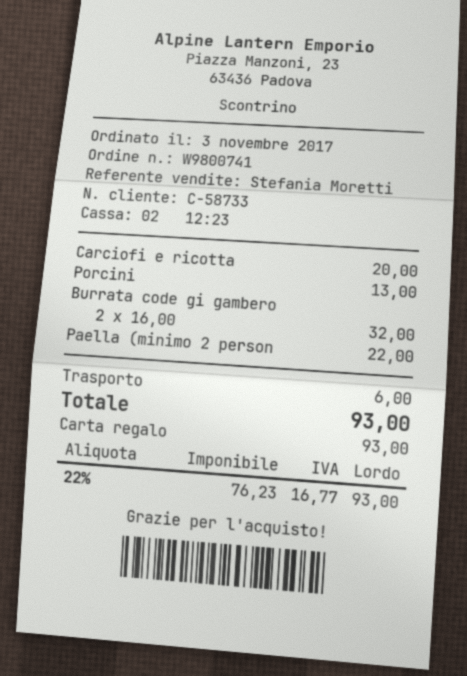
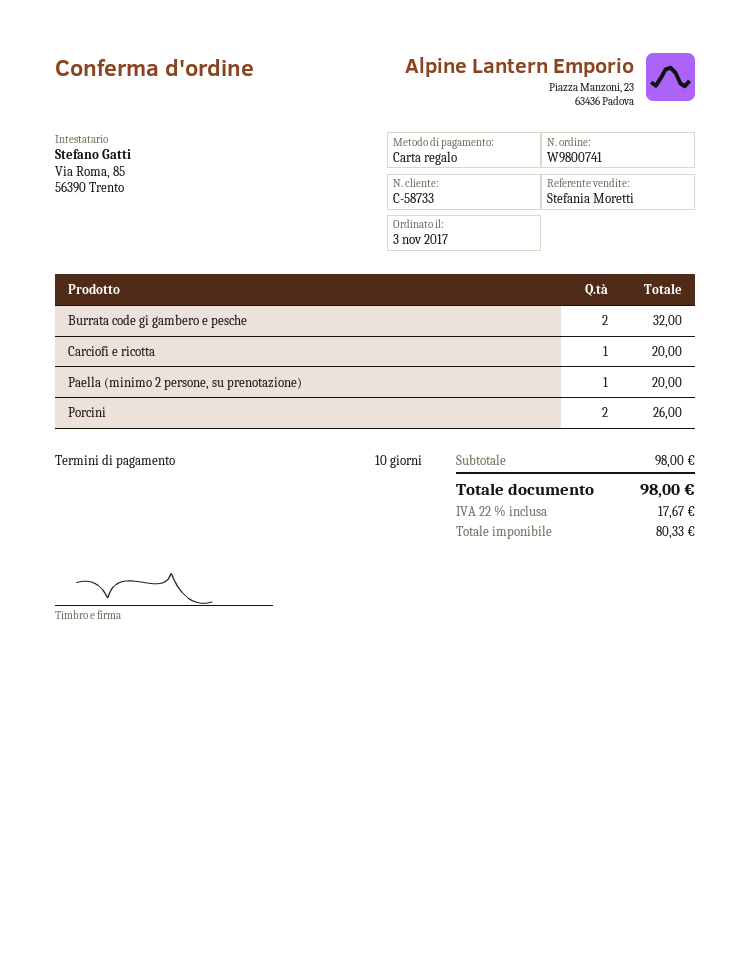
Porcini: 1 for 13.00 -> 2 for 26.00
Paella (minimo 2 person: 1 for 22.00 -> 1 for 20.00
shipping: 6.00 -> none
net: 76.23 -> 80.33
tax: 22% = 16.77 -> 22% = 17.67
total: 93.00 -> 98.00

